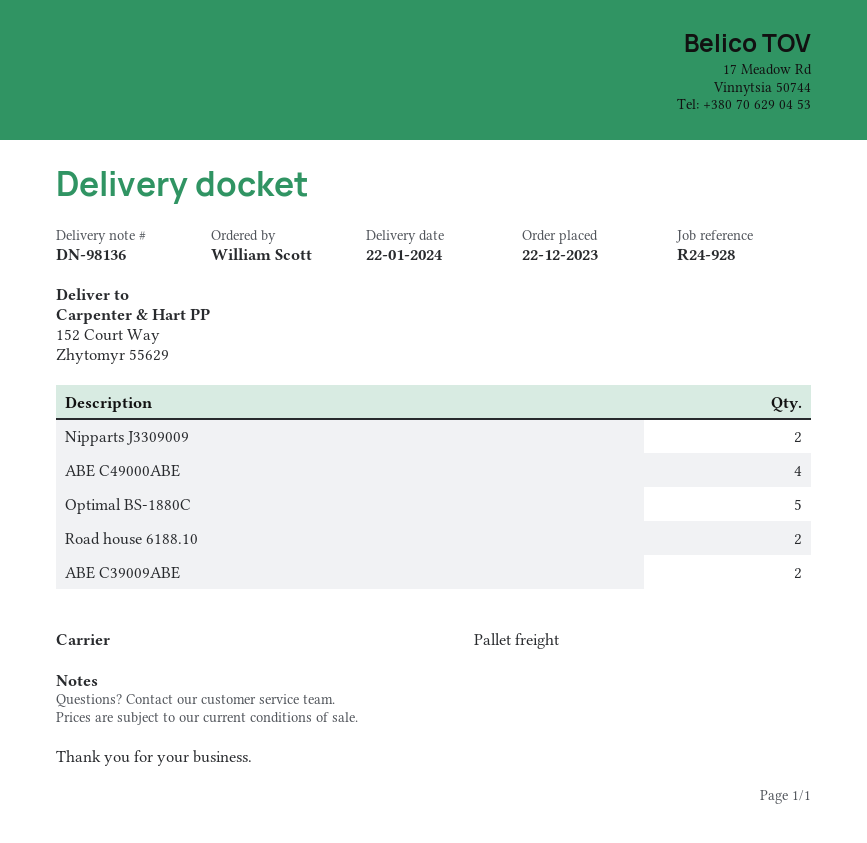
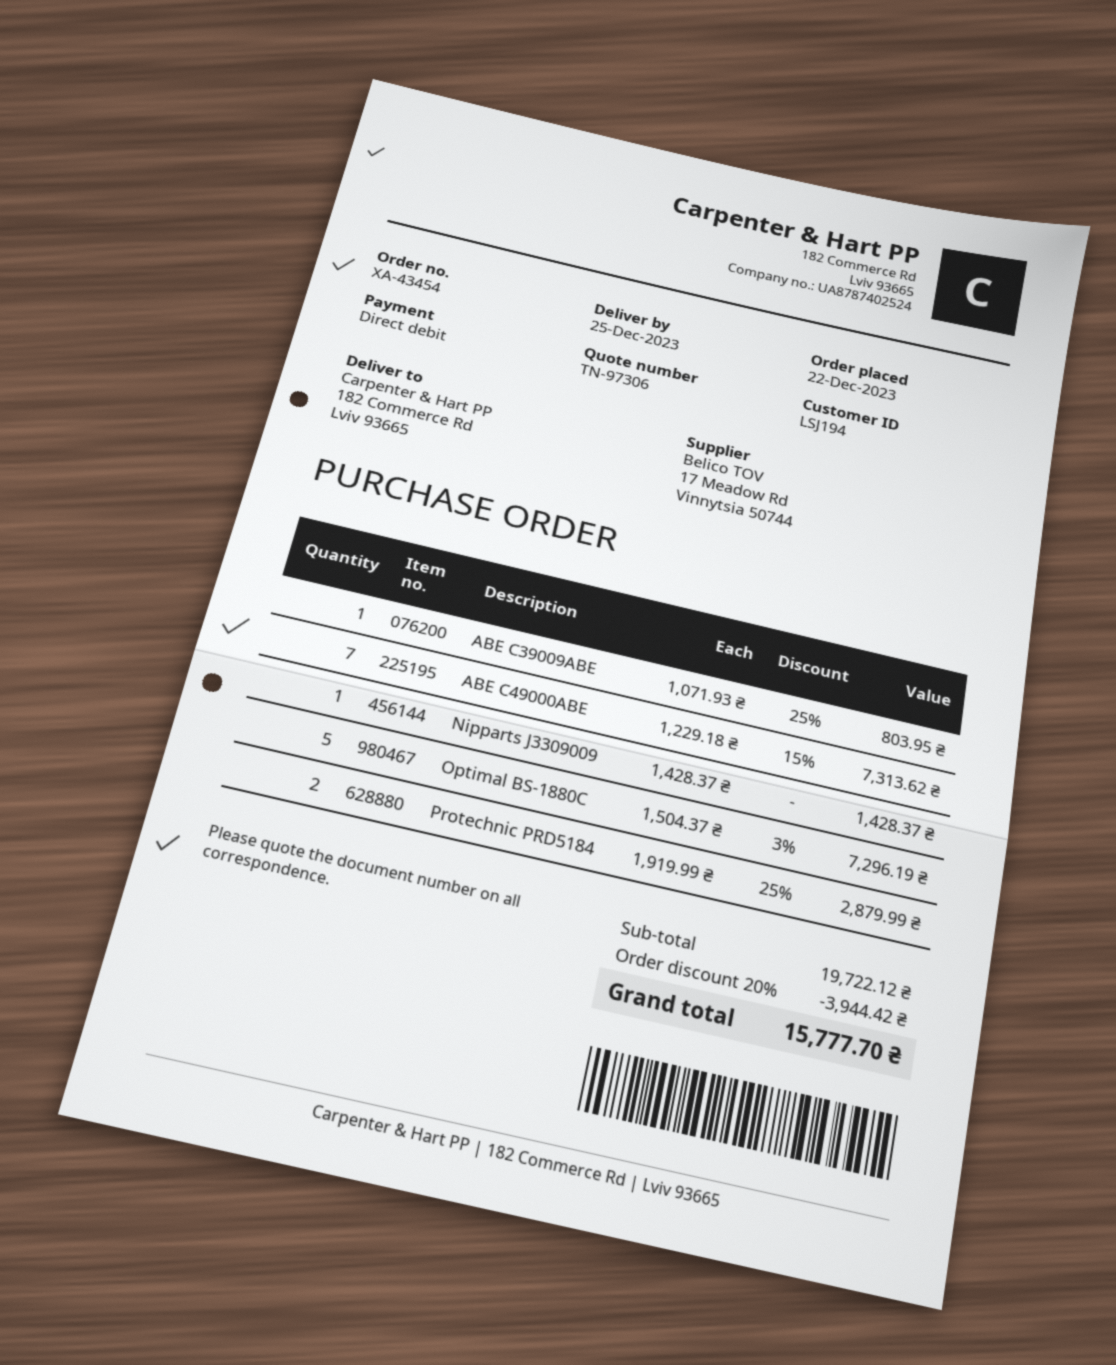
delivery date: 2024-01-22 -> 2023-12-25
ship to: 152 Court Way, Zhytomyr 55629 -> 182 Commerce Rd, Lviv 93665
Nipparts J3309009: 2 -> 1
ABE C49000ABE: 4 -> 7
Road house 6188.10: 2 -> none
ABE C39009ABE: 2 -> 1
Protechnic PRD5184: none -> 2

